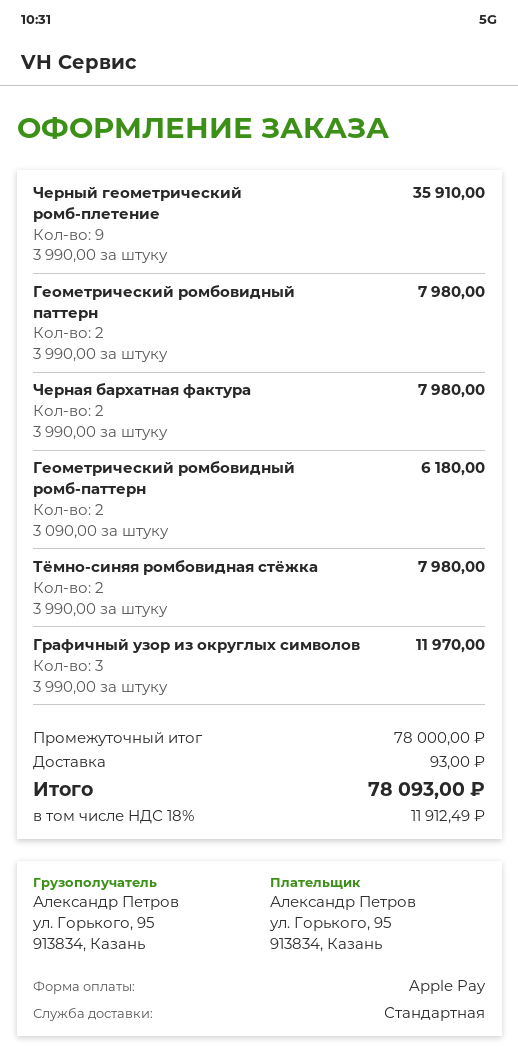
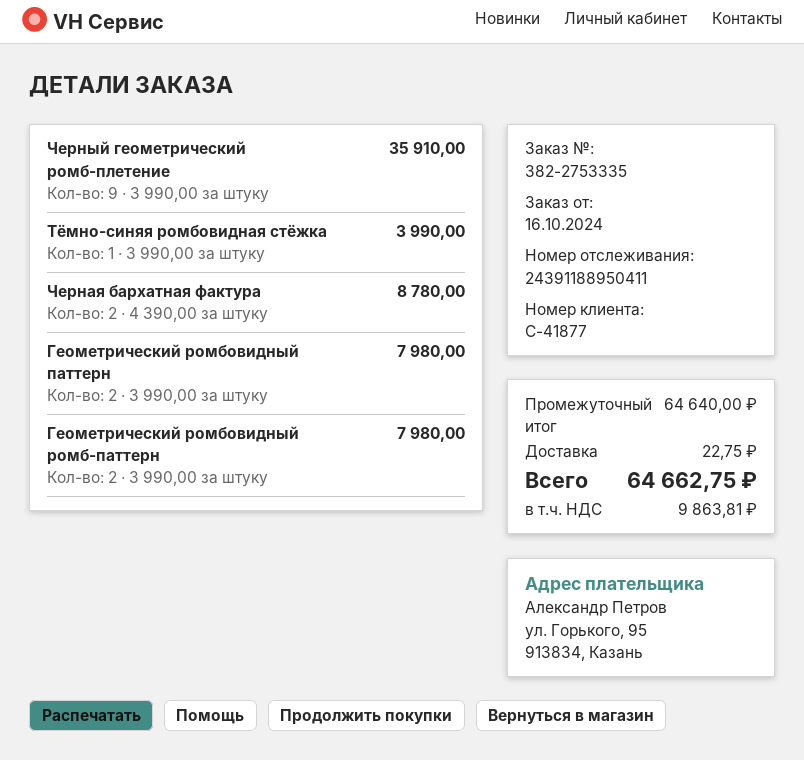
Черная бархатная фактура: 2 x 3990.00 = 7980.00 -> 2 x 4390.00 = 8780.00
Геометрический ромбовидный ромб-паттерн: 2 x 3090.00 = 6180.00 -> 2 x 3990.00 = 7980.00
Тёмно-синяя ромбовидная стёжка: 2 x 3990.00 = 7980.00 -> 1 x 3990.00 = 3990.00
Графичный узор из округлых символов: 3 x 3990.00 = 11970.00 -> none
subtotal: 78000.00 -> 64640.00
shipping: 93.00 -> 22.75
tax: 11912.49 -> 9863.81
total: 78093.00 -> 64662.75

